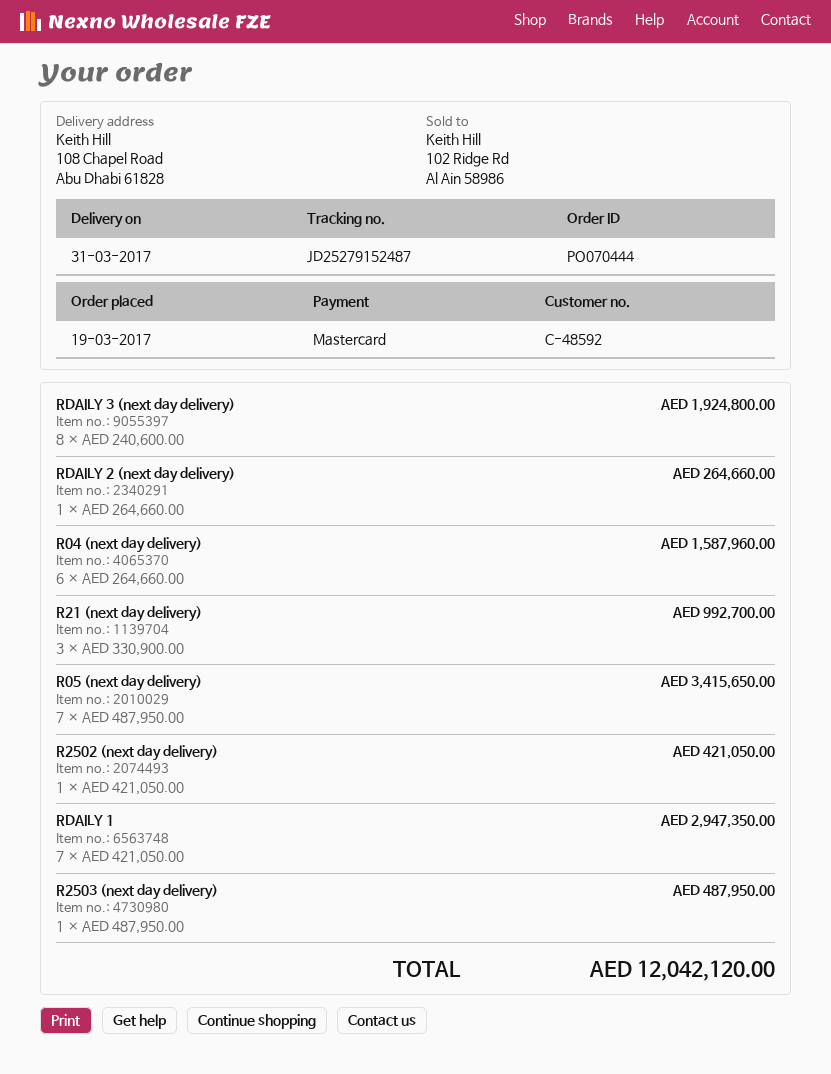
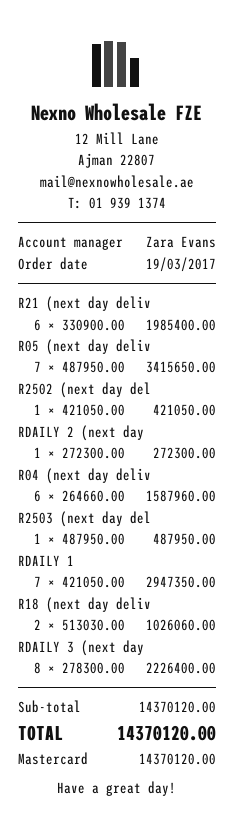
RDAILY 3 (next day delivery): 8 x 240600.00 = 1924800.00 -> 8 x 278300.00 = 2226400.00
RDAILY 2 (next day delivery): 1 x 264660.00 = 264660.00 -> 1 x 272300.00 = 272300.00
R21 (next day delivery): 3 x 330900.00 = 992700.00 -> 6 x 330900.00 = 1985400.00
R18 (next day deliv: none -> 2 x 513030.00 = 1026060.00
total: 12042120.00 -> 14370120.00

